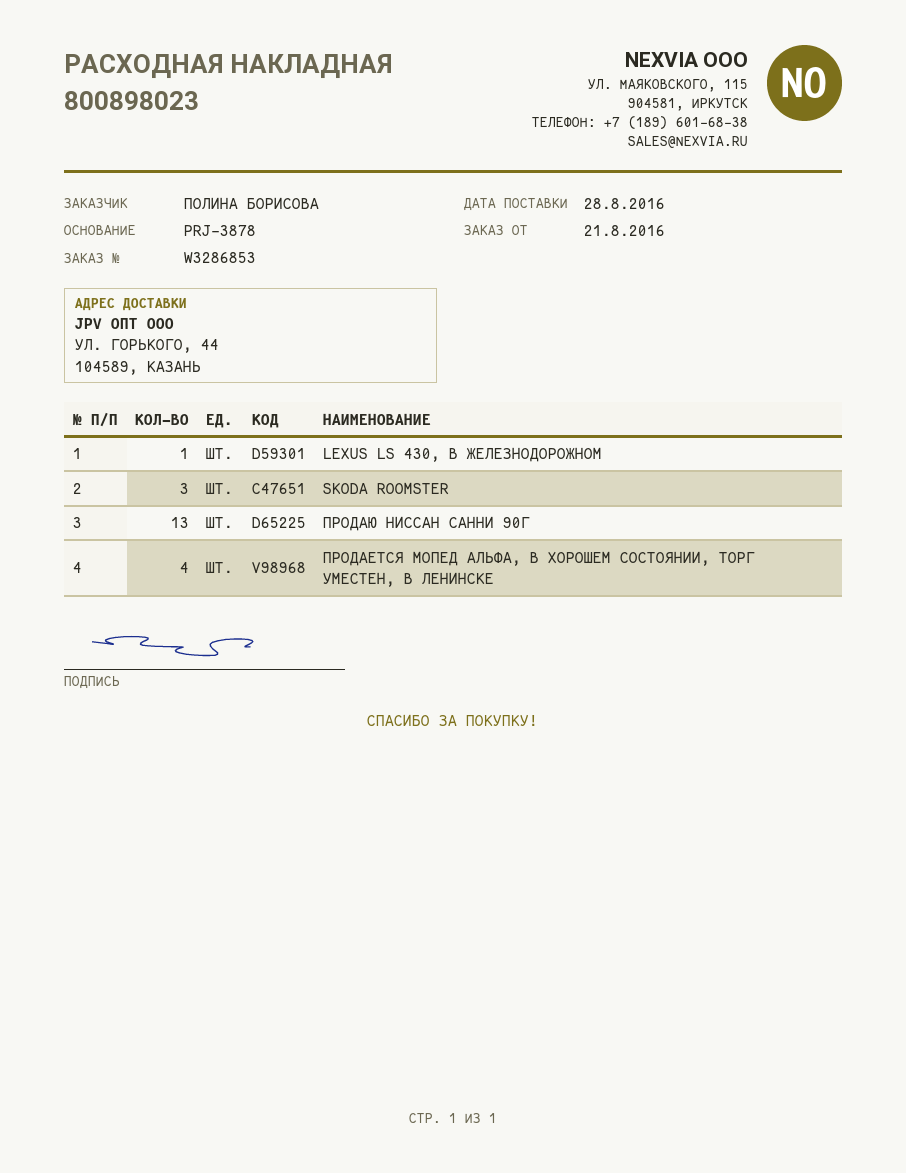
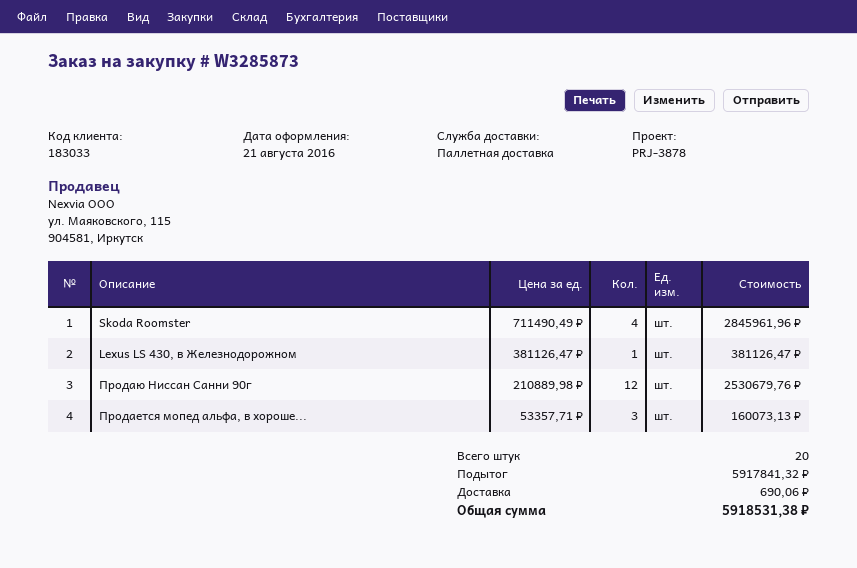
order number: W3286853 -> W3285873
SKODA ROOMSTER: 3 -> 4
ПРОДАЮ НИССАН САННИ 90Г: 13 -> 12
ПРОДАЕТСЯ МОПЕД АЛЬФА, В ХОРОШЕМ СОСТОЯНИИ, ТОРГ УМЕСТЕН, В ЛЕНИНСКЕ: 4 -> 3

